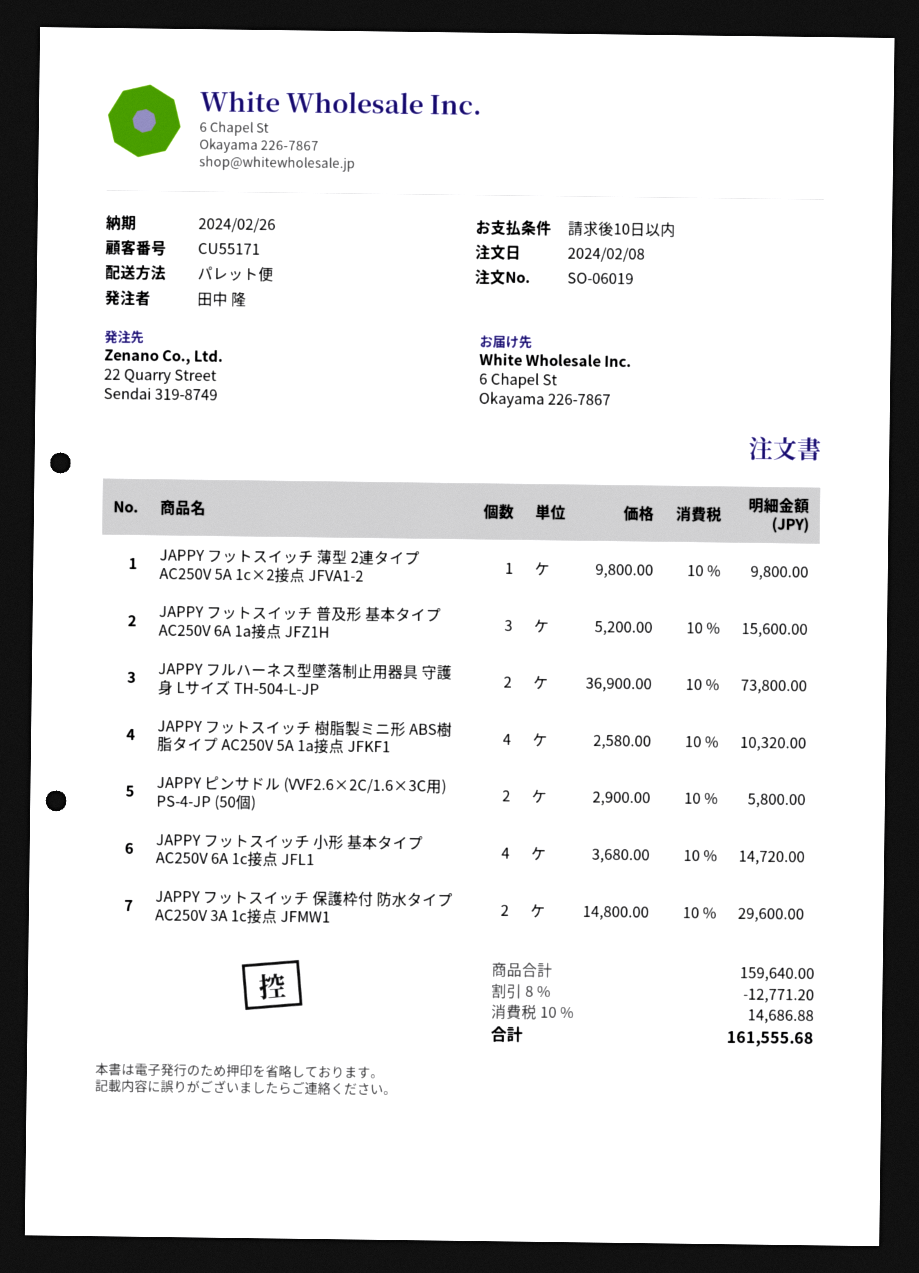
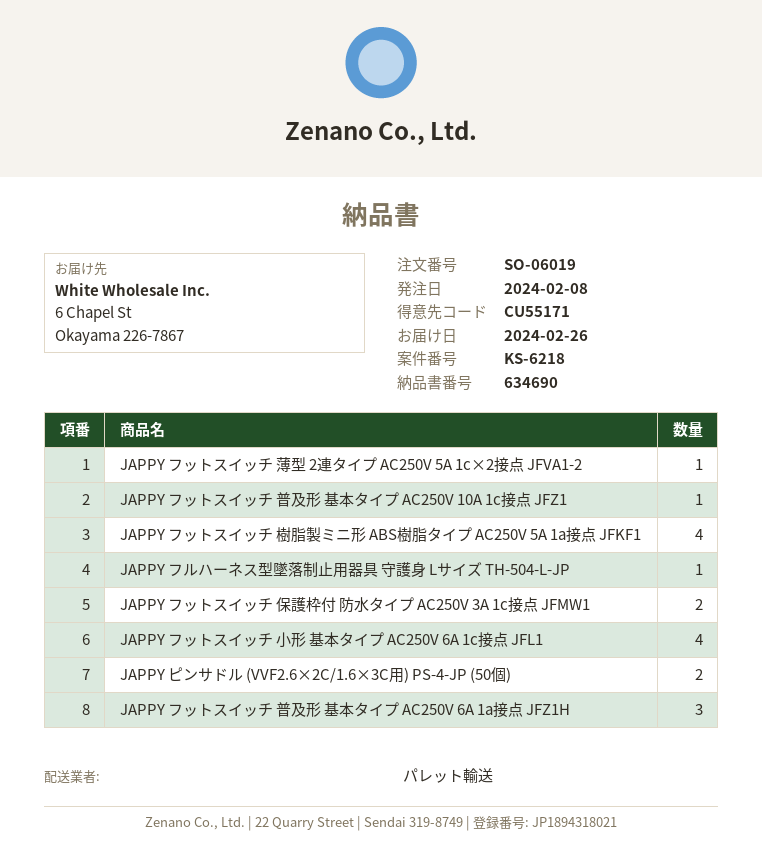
JAPPY フルハーネス型墜落制止用器具 守護身 Lサイズ TH-504-L-JP: 2 -> 1
JAPPY フットスイッチ 普及形 基本タイプ AC250V 10A 1c接点 JFZ1: none -> 1

